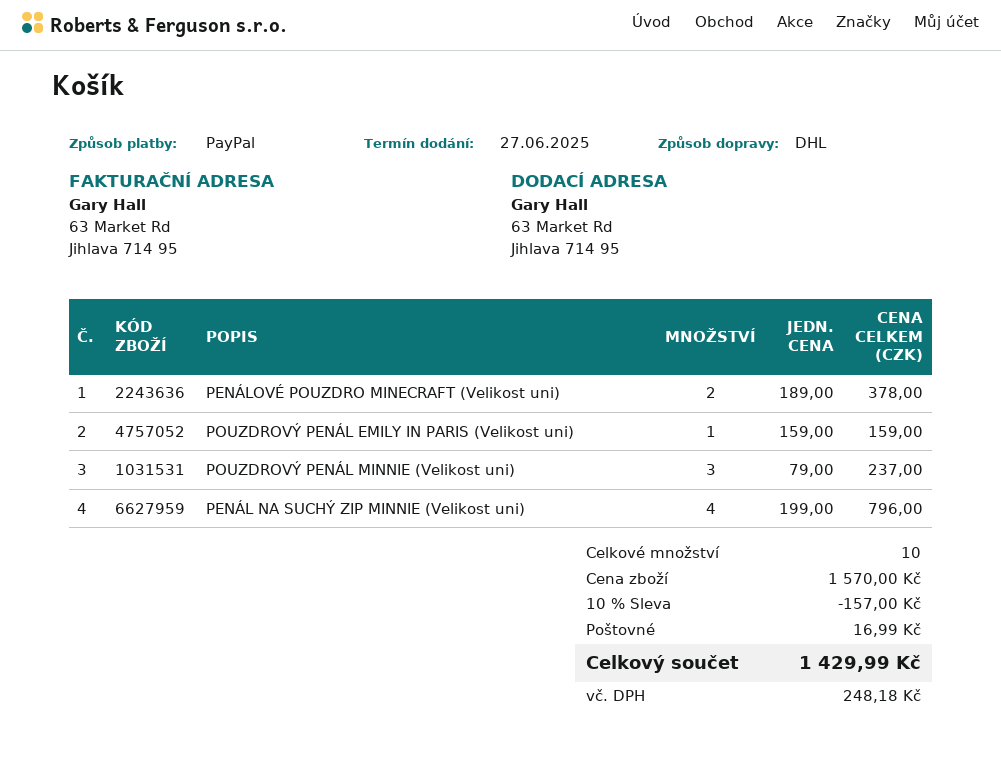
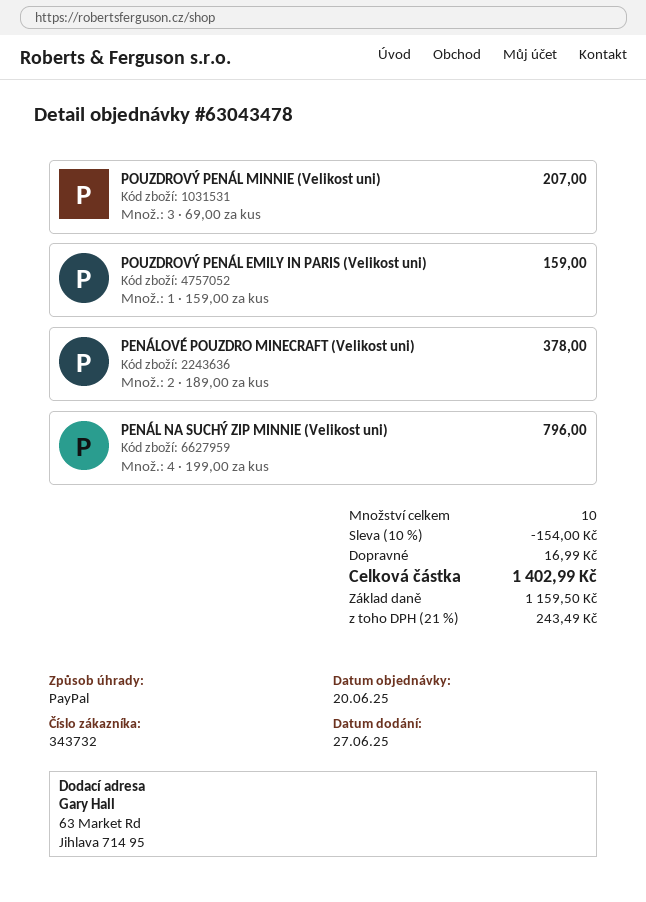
POUZDROVÝ PENÁL MINNIE (Velikost uni): 3 x 79.00 = 237.00 -> 3 x 69.00 = 207.00
discount: 10% = 157.00 -> 10% = 154.00
tax: 248.18 -> 243.49
total: 1429.99 -> 1402.99

